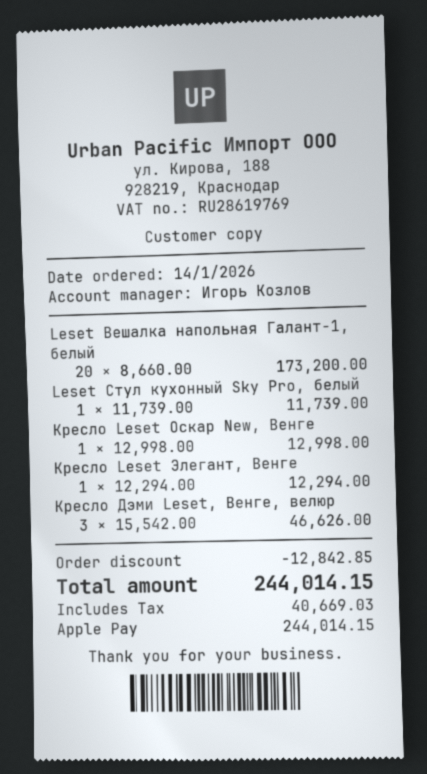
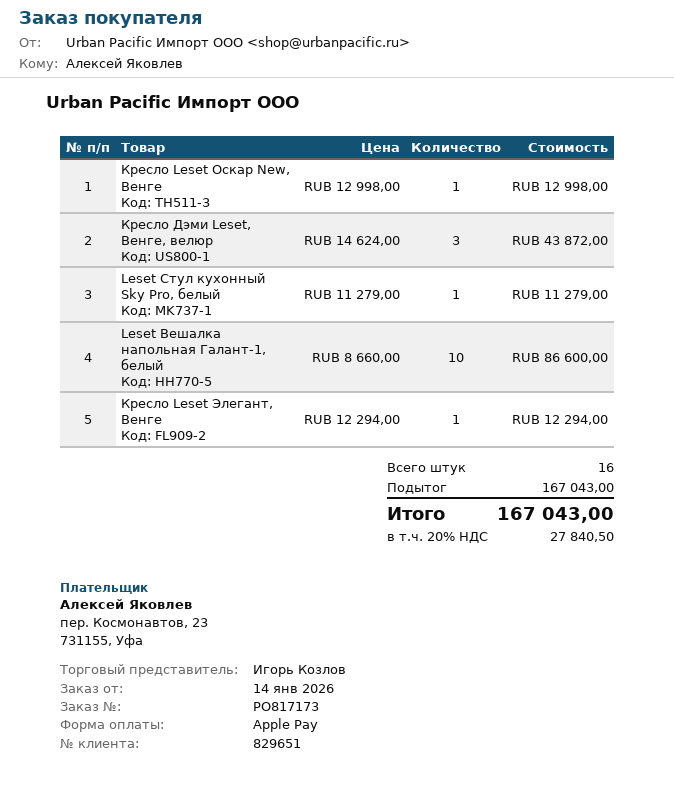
Leset Вешалка напольная Галант-1, белый: 20 x 8660.00 = 173200.00 -> 10 x 8660.00 = 86600.00
Leset Стул кухонный Sky Pro, белый: 1 x 11739.00 = 11739.00 -> 1 x 11279.00 = 11279.00
Кресло Дэми Leset, Венге, велюр: 3 x 15542.00 = 46626.00 -> 3 x 14624.00 = 43872.00
discount: 12842.85 -> none
tax: 40669.03 -> 27840.50
total: 244014.15 -> 167043.00

